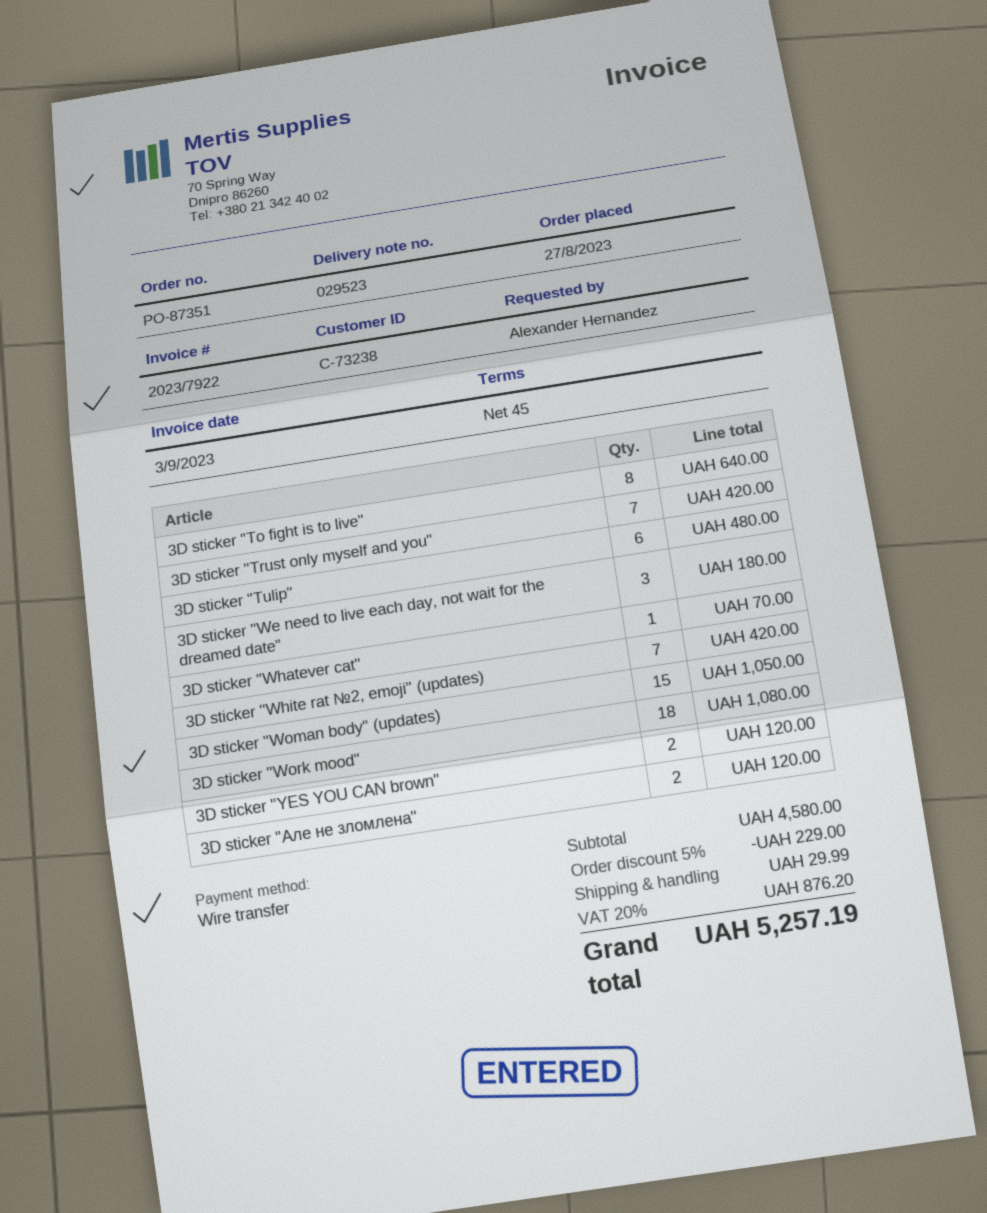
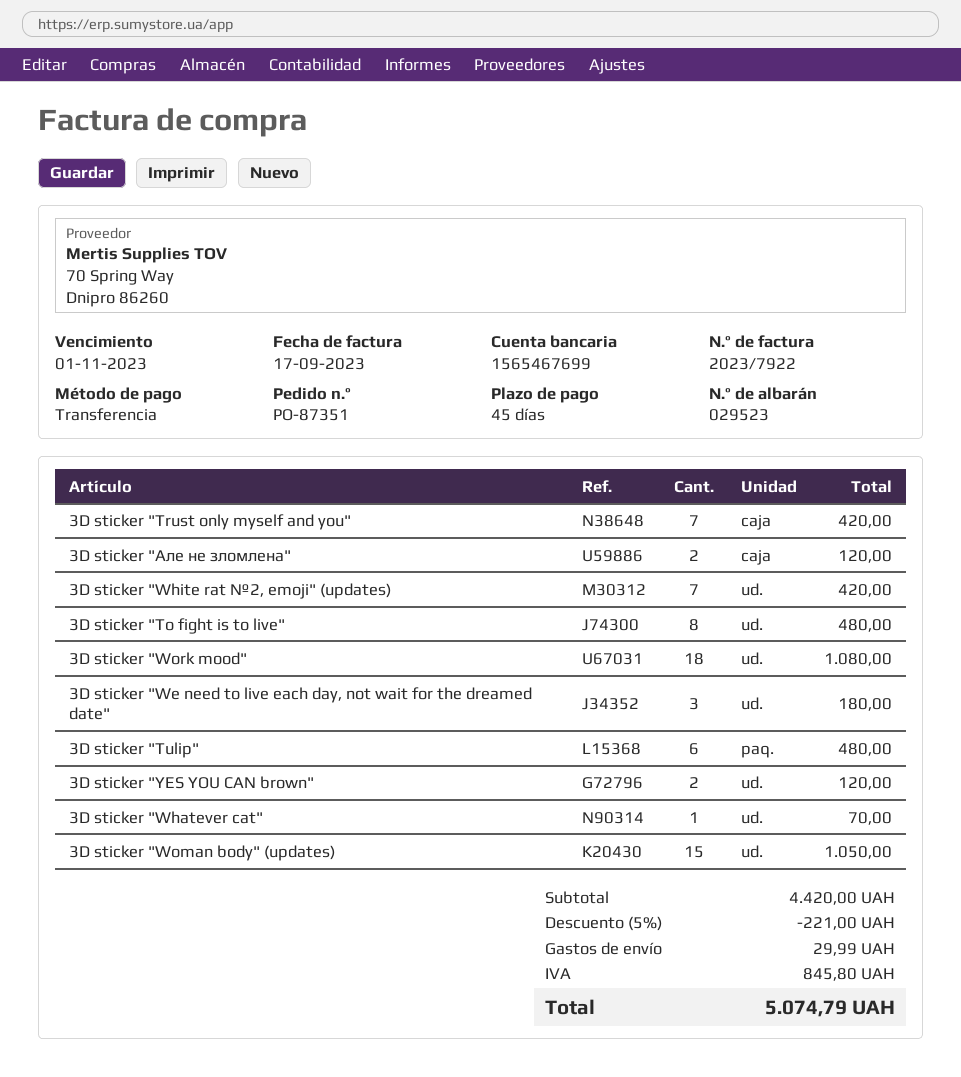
invoice date: 2023-09-03 -> 2023-09-17
3D sticker "To fight is to live": 8 for 640.00 -> 8 for 480.00
subtotal: 4580.00 -> 4420.00
discount: 5% = 229.00 -> 5% = 221.00
tax: 876.20 -> 845.80
total: 5257.19 -> 5074.79

